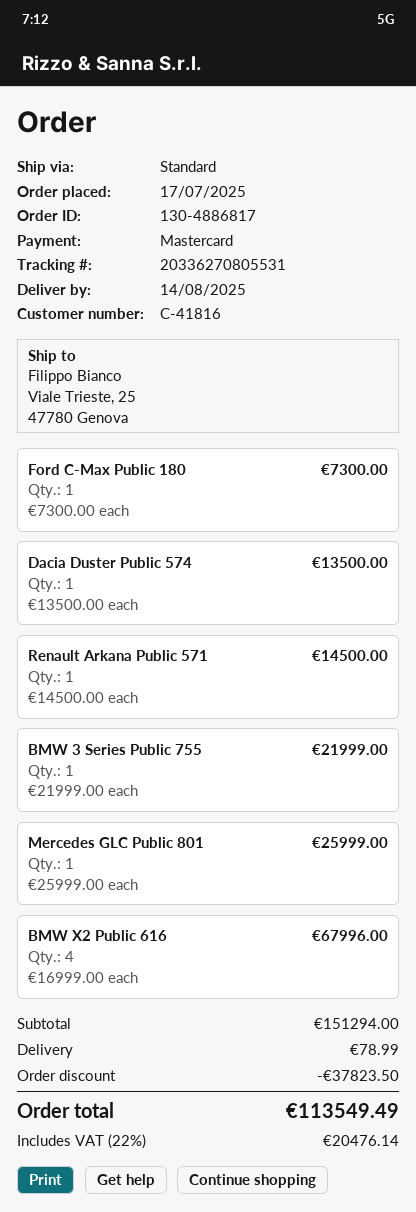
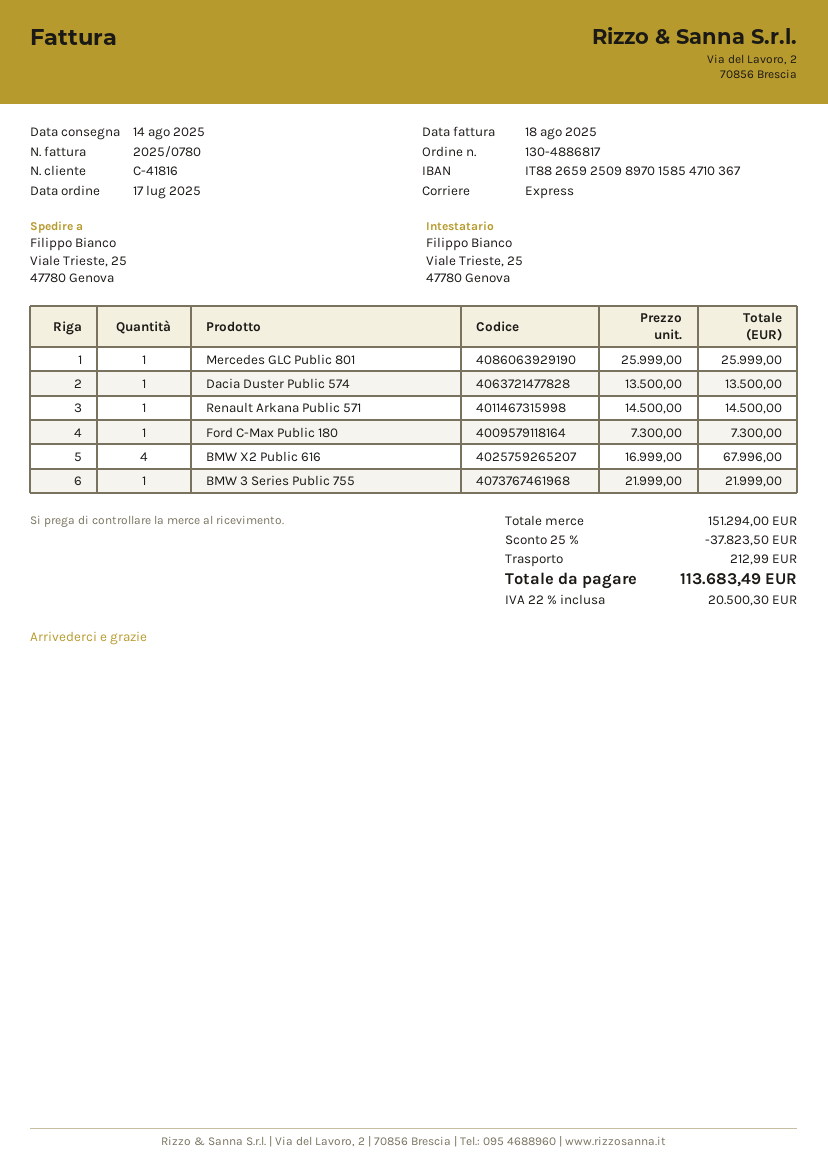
shipping method: standard -> express
shipping: 78.99 -> 212.99
tax: 22% = 20476.14 -> 22% = 20500.30
total: 113549.49 -> 113683.49

